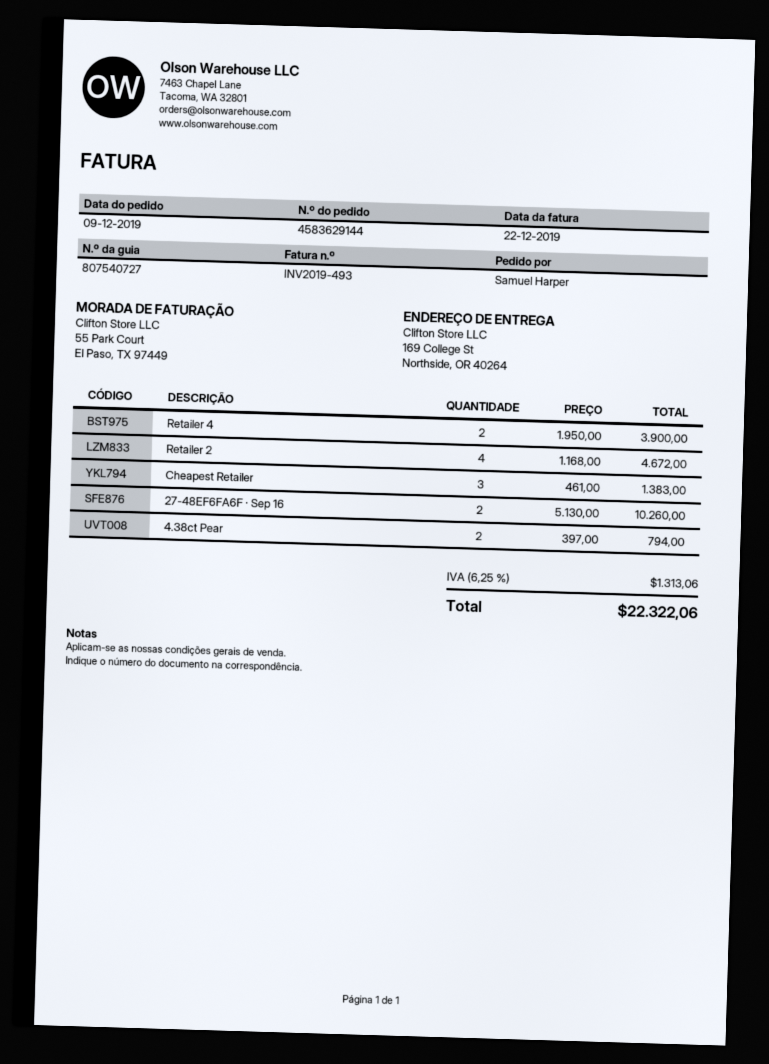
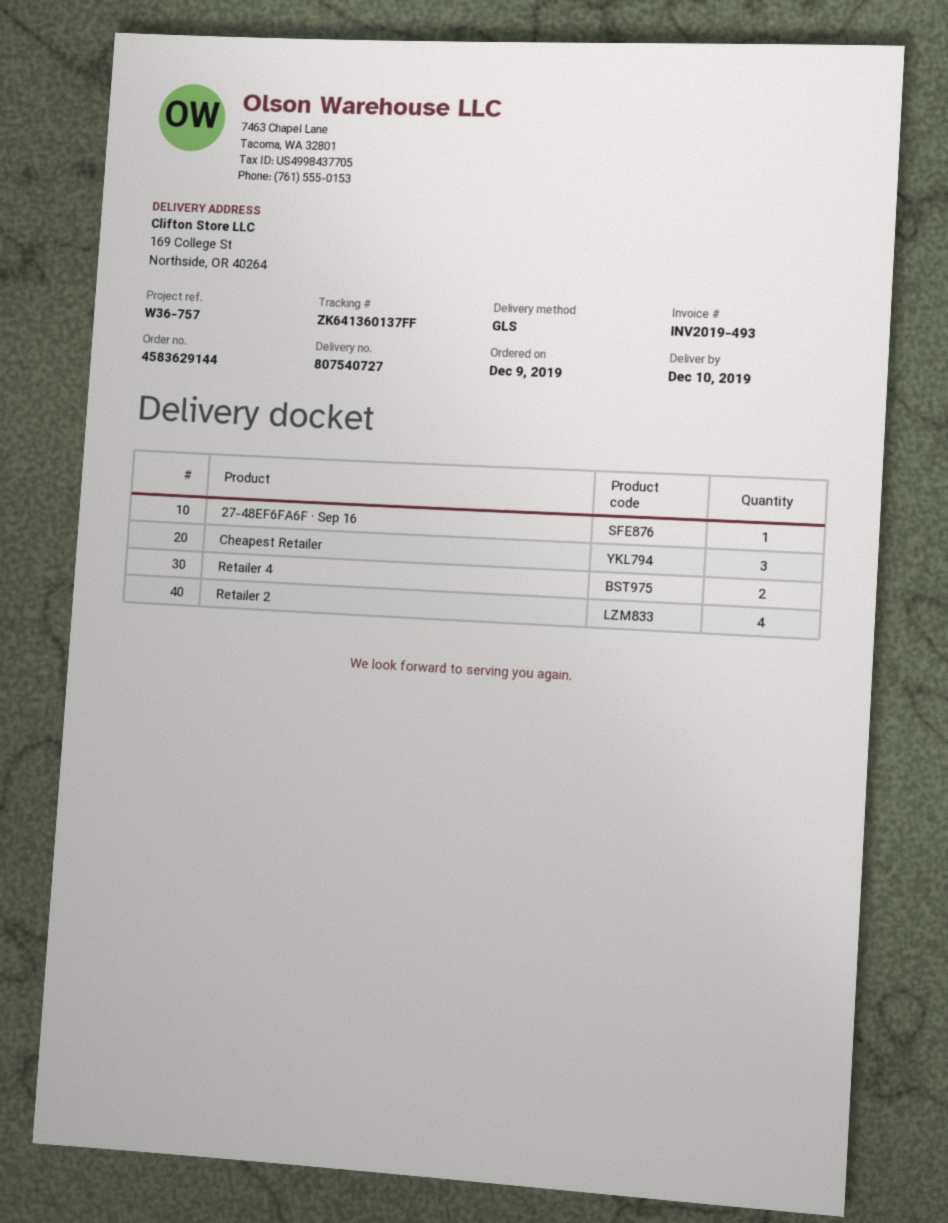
27-48EF6FA6F · Sep 16: 2 -> 1
4.38ct Pear: 2 -> none

